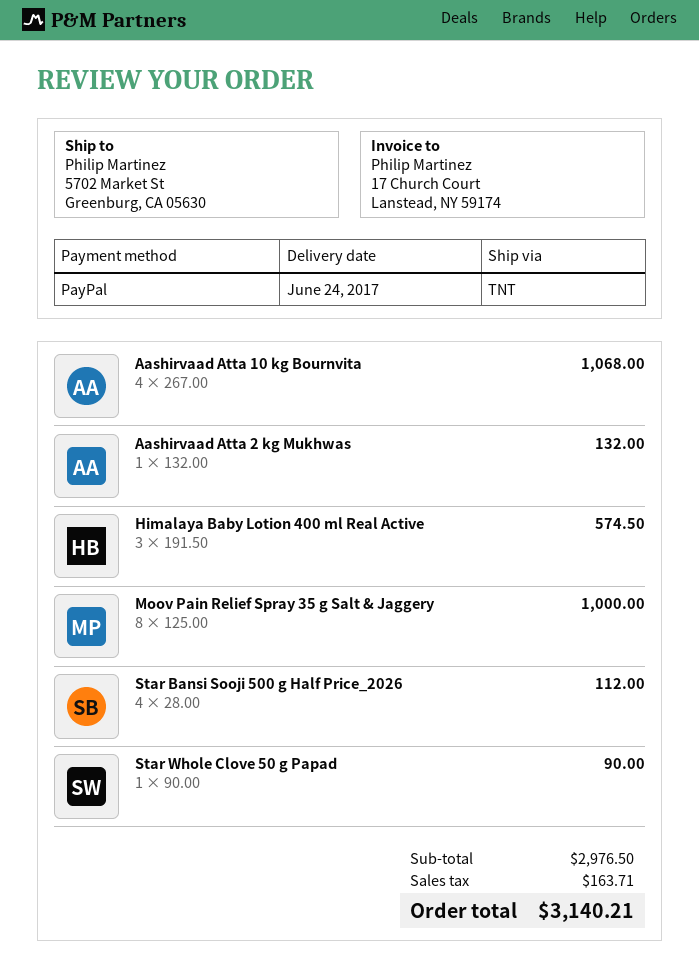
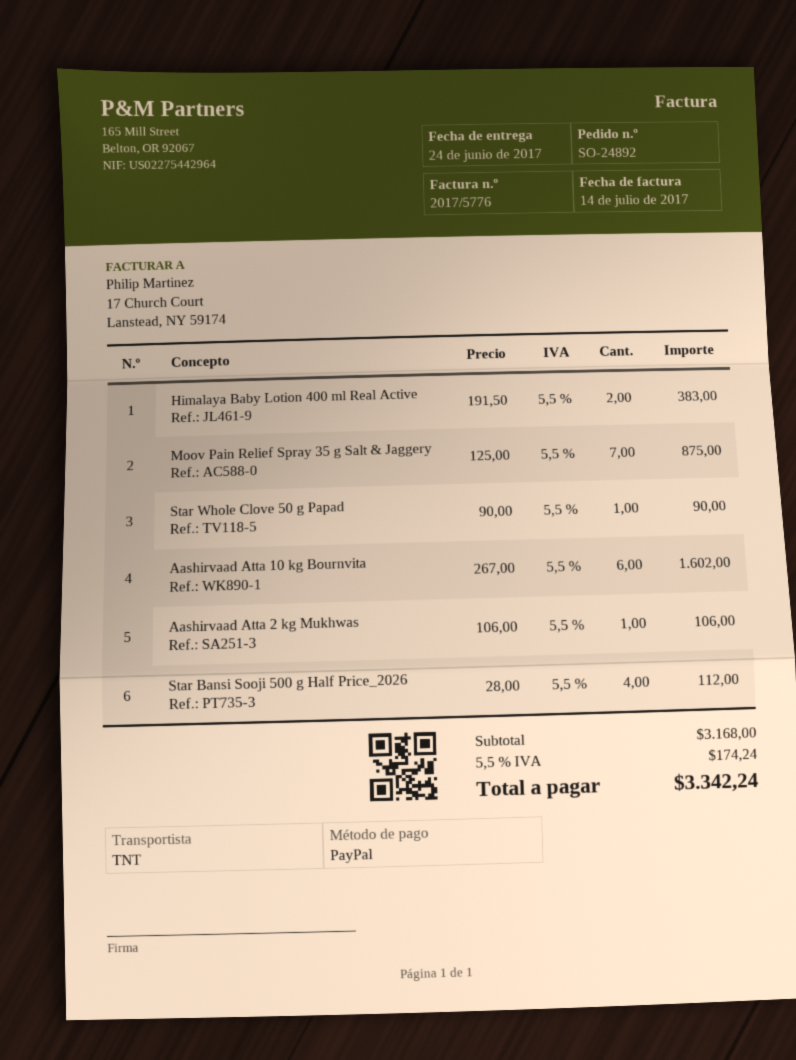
Aashirvaad Atta 10 kg Bournvita: 4 x 267.00 = 1068.00 -> 6 x 267.00 = 1602.00
Aashirvaad Atta 2 kg Mukhwas: 1 x 132.00 = 132.00 -> 1 x 106.00 = 106.00
Himalaya Baby Lotion 400 ml Real Active: 3 x 191.50 = 574.50 -> 2 x 191.50 = 383.00
Moov Pain Relief Spray 35 g Salt & Jaggery: 8 x 125.00 = 1000.00 -> 7 x 125.00 = 875.00
subtotal: 2976.50 -> 3168.00
tax: 163.71 -> 174.24
total: 3140.21 -> 3342.24

